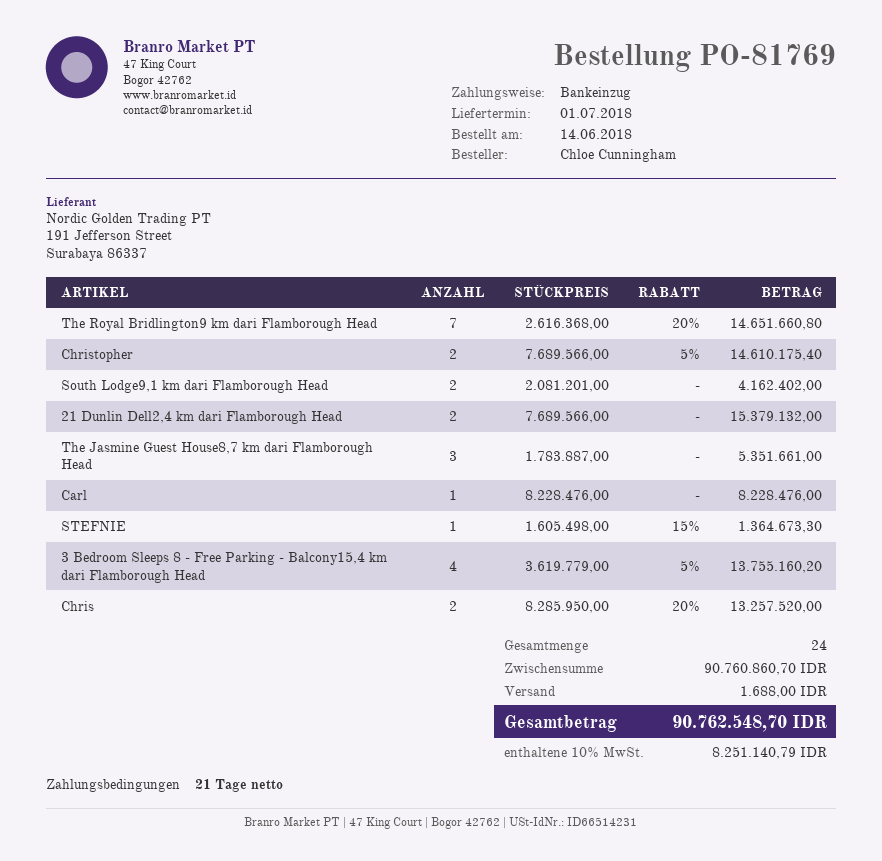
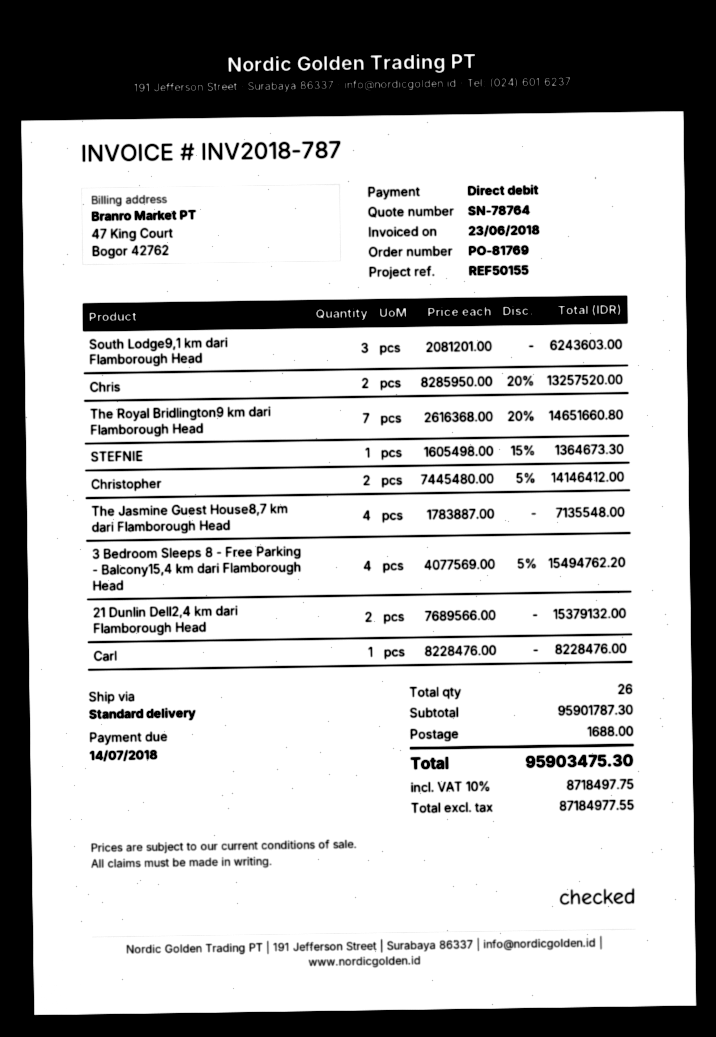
Christopher: 2 x 7689566.00 - 5% = 14610175.40 -> 2 x 7445480.00 - 5% = 14146412.00
South Lodge9,1 km dari Flamborough Head: 2 x 2081201.00 = 4162402.00 -> 3 x 2081201.00 = 6243603.00
The Jasmine Guest House8,7 km dari Flamborough Head: 3 x 1783887.00 = 5351661.00 -> 4 x 1783887.00 = 7135548.00
3 Bedroom Sleeps 8 - Free Parking - Balcony15,4 km dari Flamborough Head: 4 x 3619779.00 - 5% = 13755160.20 -> 4 x 4077569.00 - 5% = 15494762.20
total quantity: 24 -> 26
subtotal: 90760860.70 -> 95901787.30
tax: 10% = 8251140.79 -> 10% = 8718497.75
total: 90762548.70 -> 95903475.30

